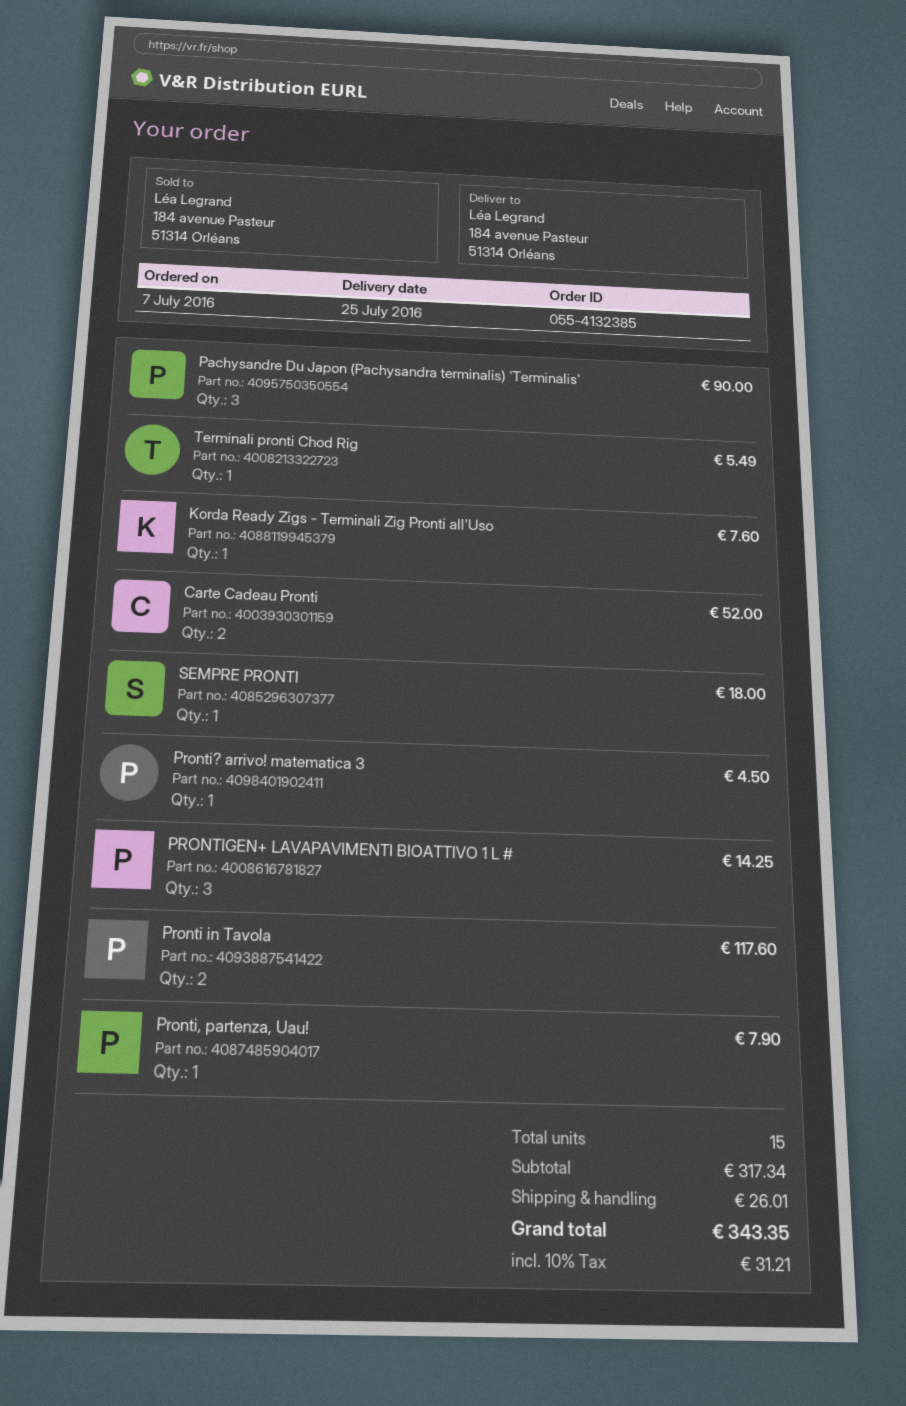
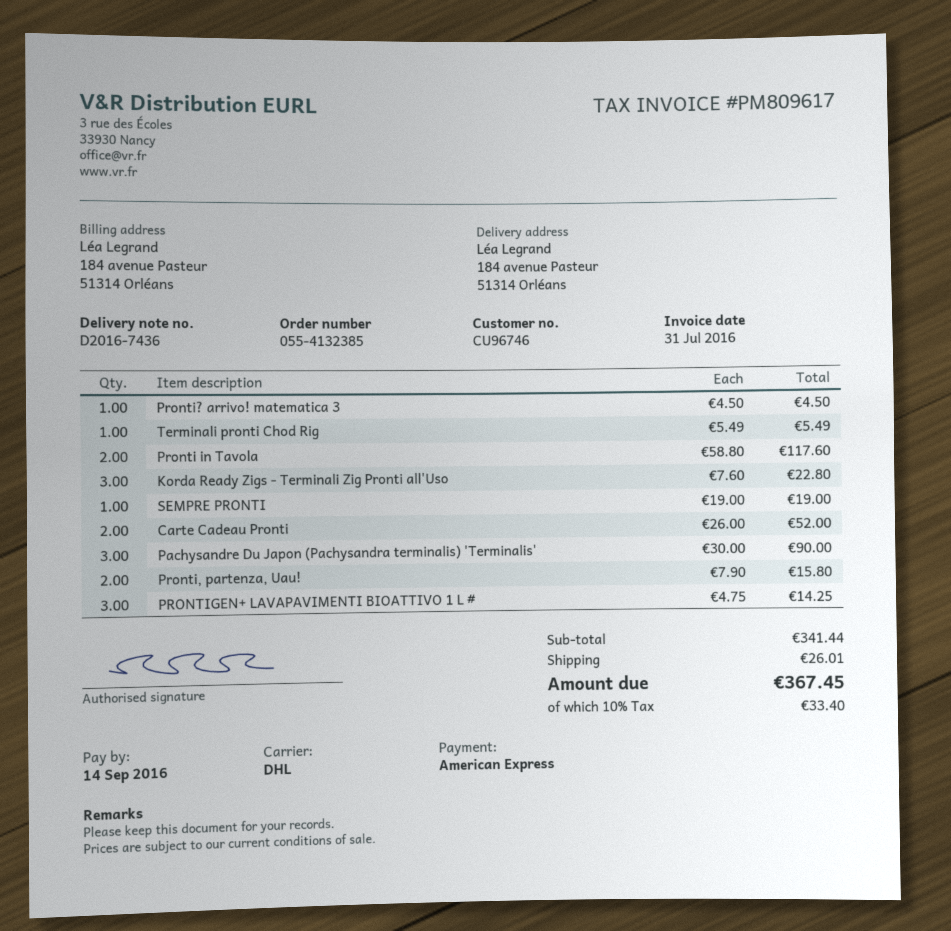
Korda Ready Zigs - Terminali Zig Pronti all'Uso: 1 for 7.60 -> 3 for 22.80
SEMPRE PRONTI: 1 for 18.00 -> 1 for 19.00
Pronti, partenza, Uau!: 1 for 7.90 -> 2 for 15.80
subtotal: 317.34 -> 341.44
tax: 10% = 31.21 -> 10% = 33.40
total: 343.35 -> 367.45

